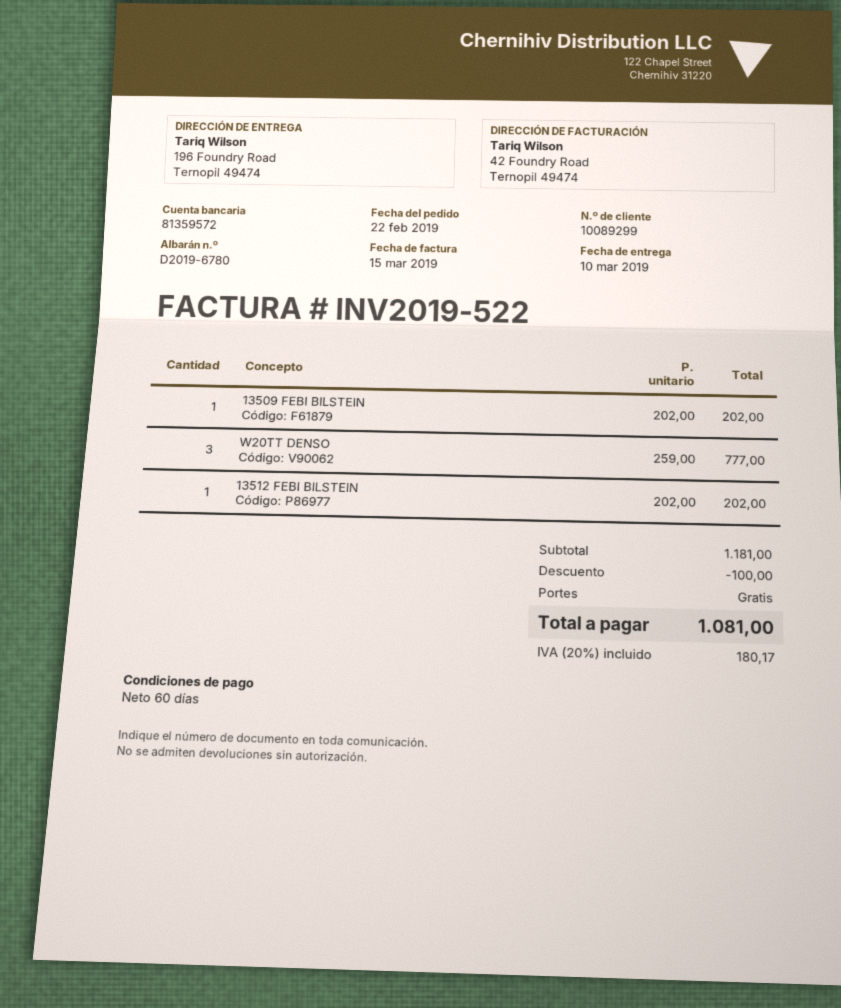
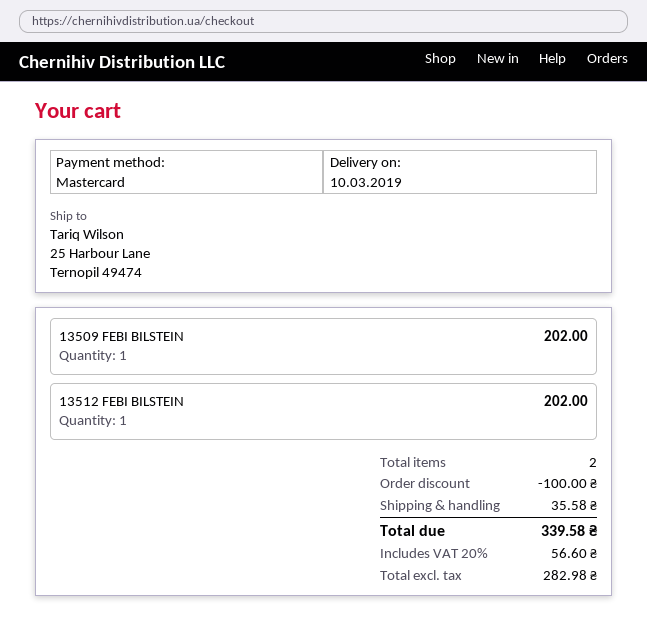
ship to: 196 Foundry Road, Ternopil 49474 -> 25 Harbour Lane, Ternopil 49474
W20TT DENSO: 3 for 777.00 -> none
shipping: 0.00 -> 35.58
tax: 20% = 180.17 -> 20% = 56.60
total: 1081.00 -> 339.58

